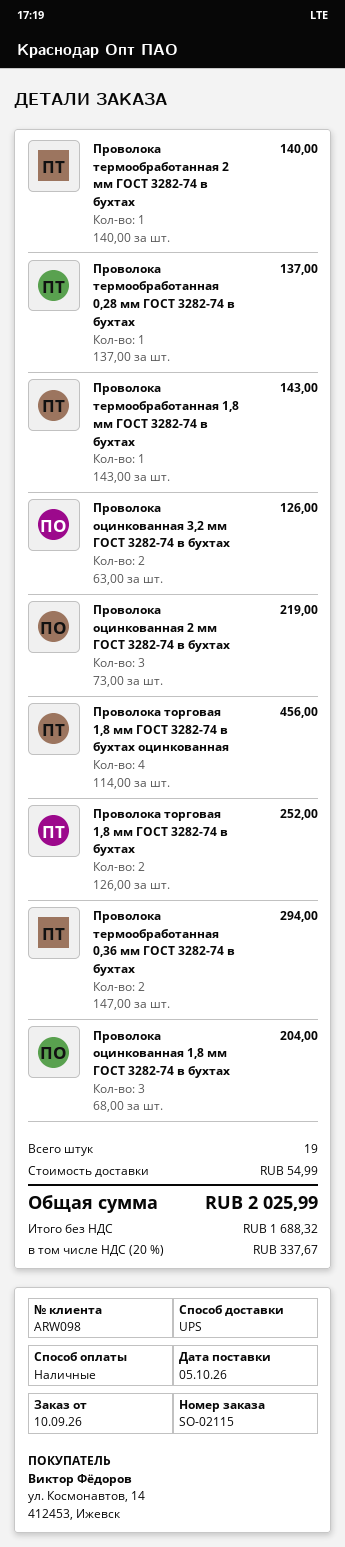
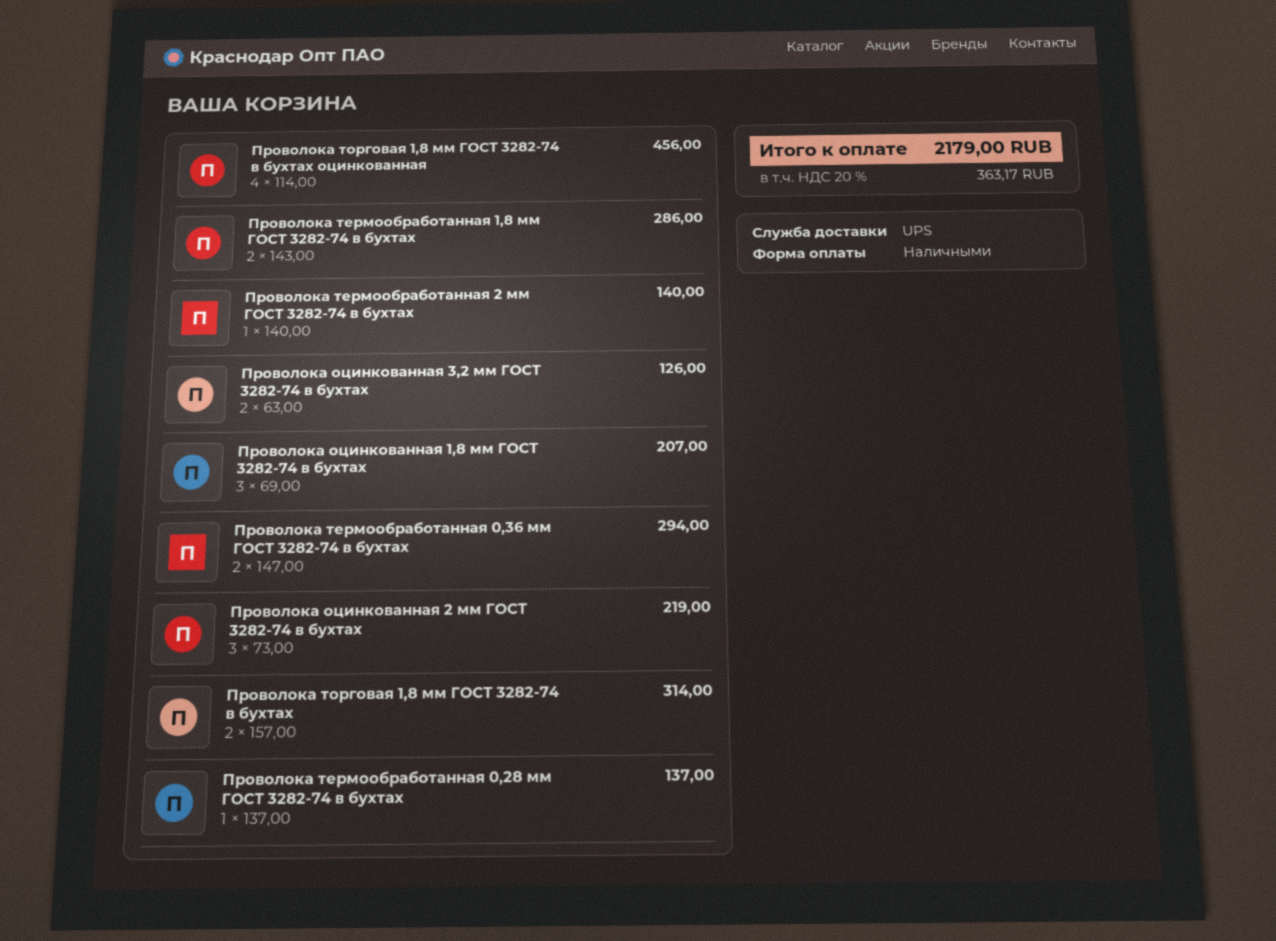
Проволока термообработанная 1,8 мм ГОСТ 3282-74 в бухтах: 1 x 143.00 = 143.00 -> 2 x 143.00 = 286.00
Проволока торговая 1,8 мм ГОСТ 3282-74 в бухтах: 2 x 126.00 = 252.00 -> 2 x 157.00 = 314.00
Проволока оцинкованная 1,8 мм ГОСТ 3282-74 в бухтах: 3 x 68.00 = 204.00 -> 3 x 69.00 = 207.00
shipping: 54.99 -> none
tax: 20% = 337.67 -> 20% = 363.17
total: 2025.99 -> 2179.00

